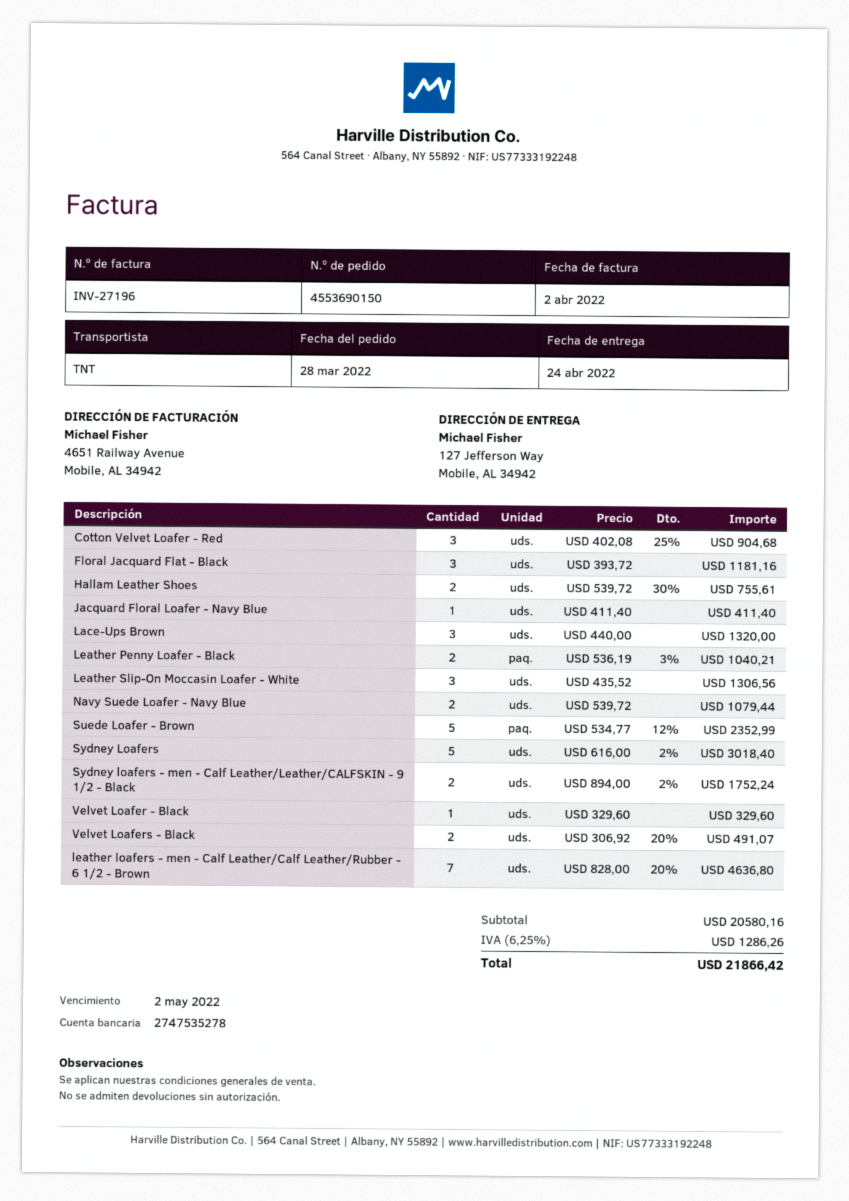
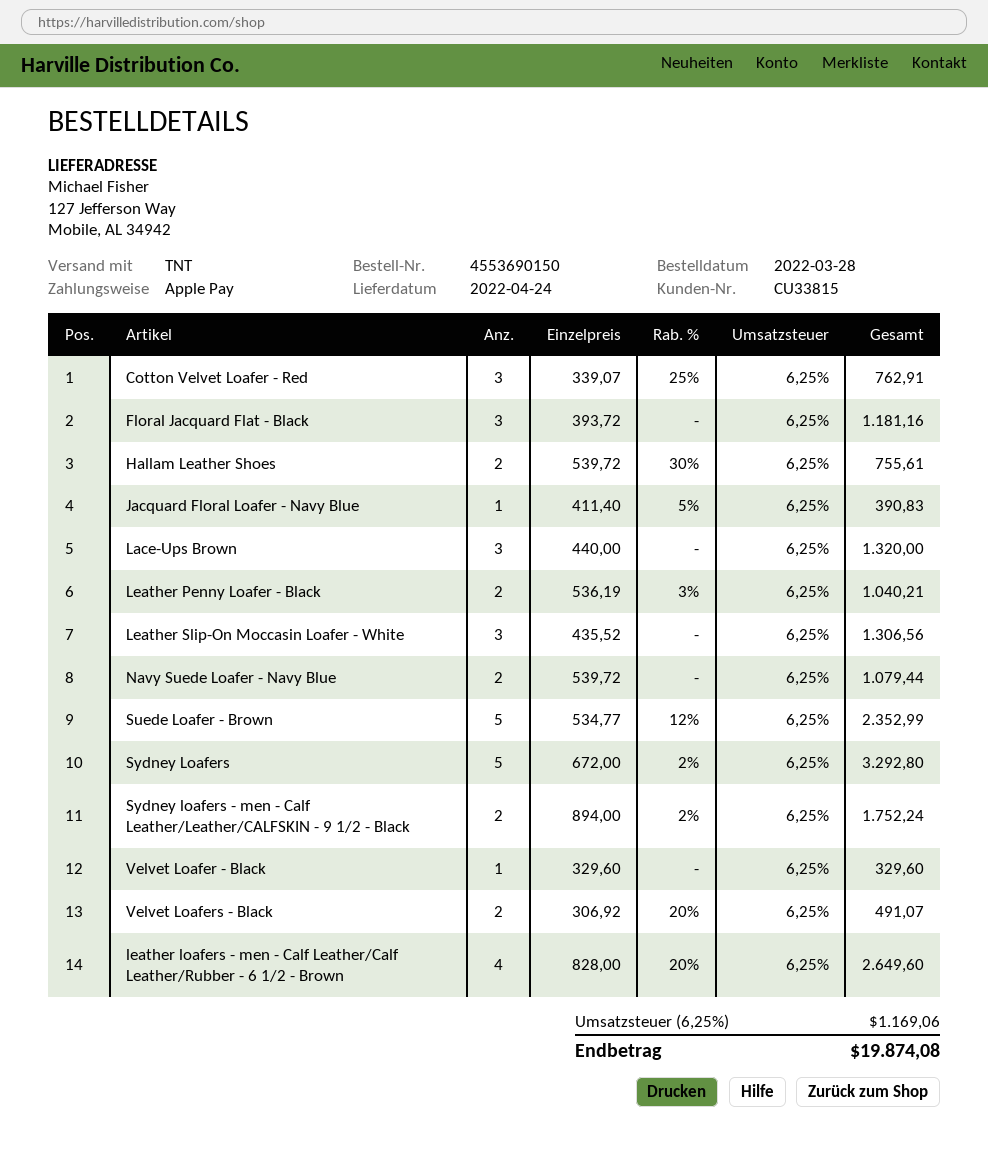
Cotton Velvet Loafer - Red: 3 x 402.08 - 25% = 904.68 -> 3 x 339.07 - 25% = 762.91
Jacquard Floral Loafer - Navy Blue: 1 x 411.40 = 411.40 -> 1 x 411.40 - 5% = 390.83
Sydney Loafers: 5 x 616.00 - 2% = 3018.40 -> 5 x 672.00 - 2% = 3292.80
leather loafers - men - Calf Leather/Calf Leather/Rubber - 6 1/2 - Brown: 7 x 828.00 - 20% = 4636.80 -> 4 x 828.00 - 20% = 2649.60
tax: 6.25% = 1286.26 -> 6.25% = 1169.06
total: 21866.42 -> 19874.08

